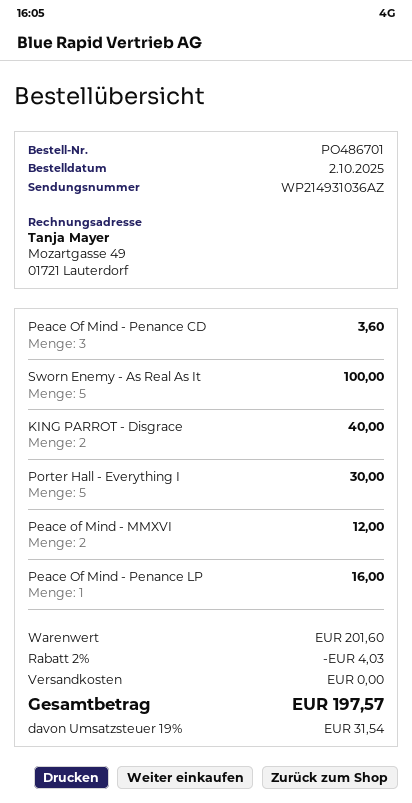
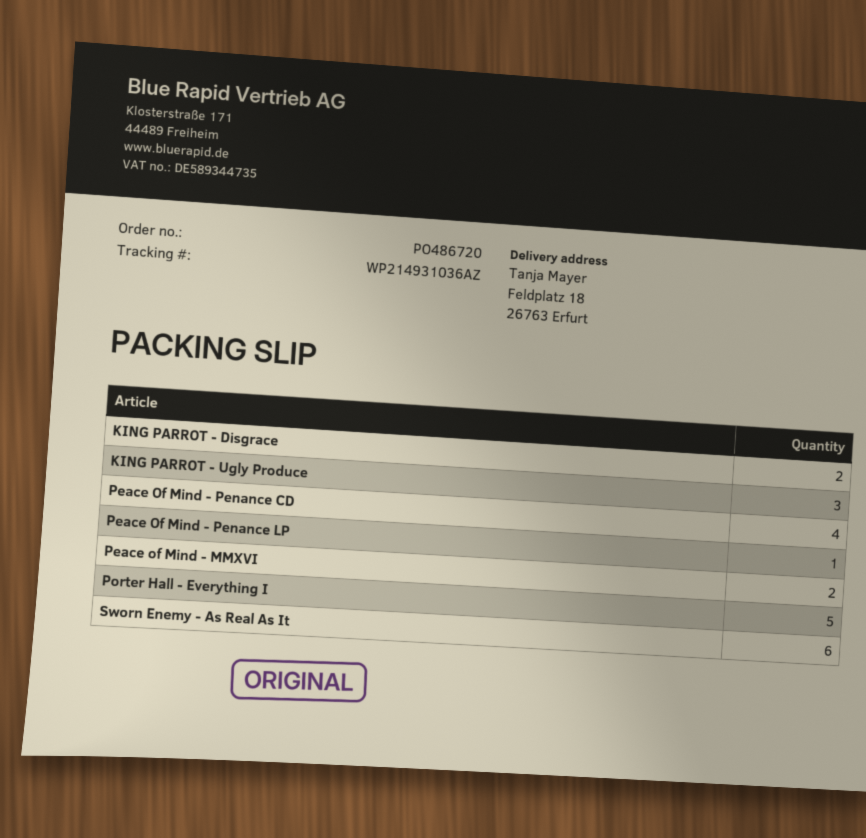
order number: PO486701 -> PO486720
Peace Of Mind - Penance CD: 3 -> 4
Sworn Enemy - As Real As It: 5 -> 6
KING PARROT - Ugly Produce: none -> 3

